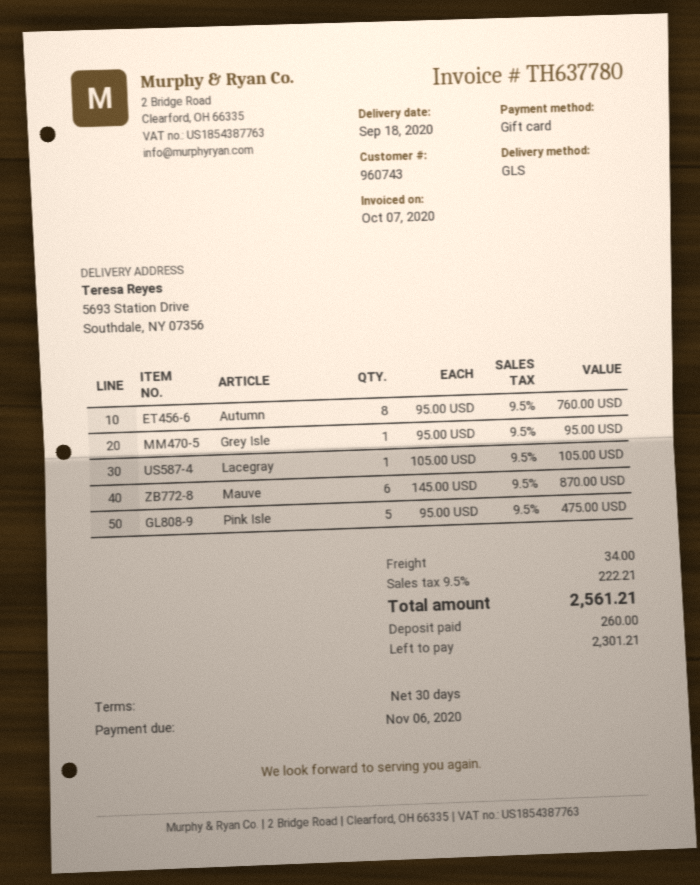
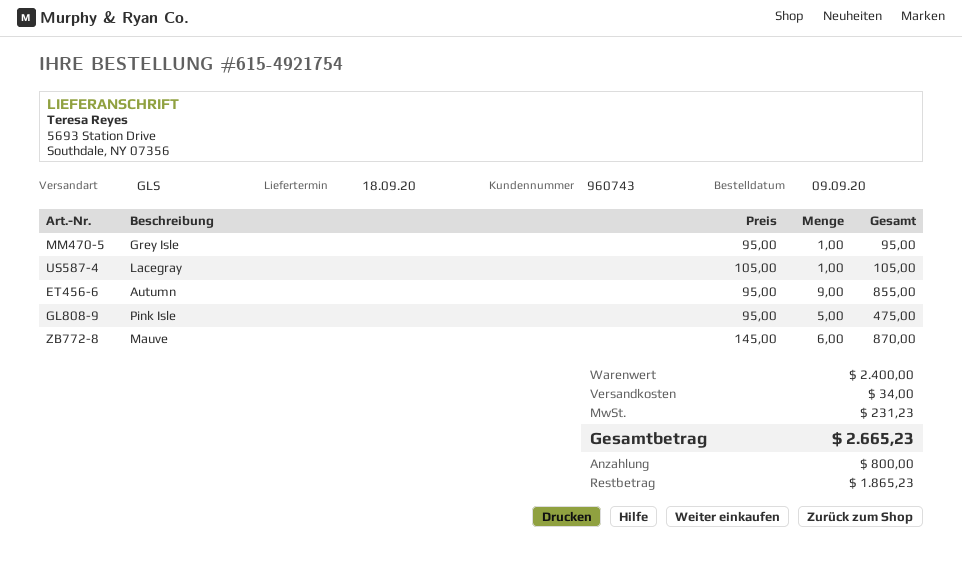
Autumn: 8 x 95.00 = 760.00 -> 9 x 95.00 = 855.00
tax: 222.21 -> 231.23
total: 2561.21 -> 2665.23
deposit: 260.00 -> 800.00
balance: 2301.21 -> 1865.23

